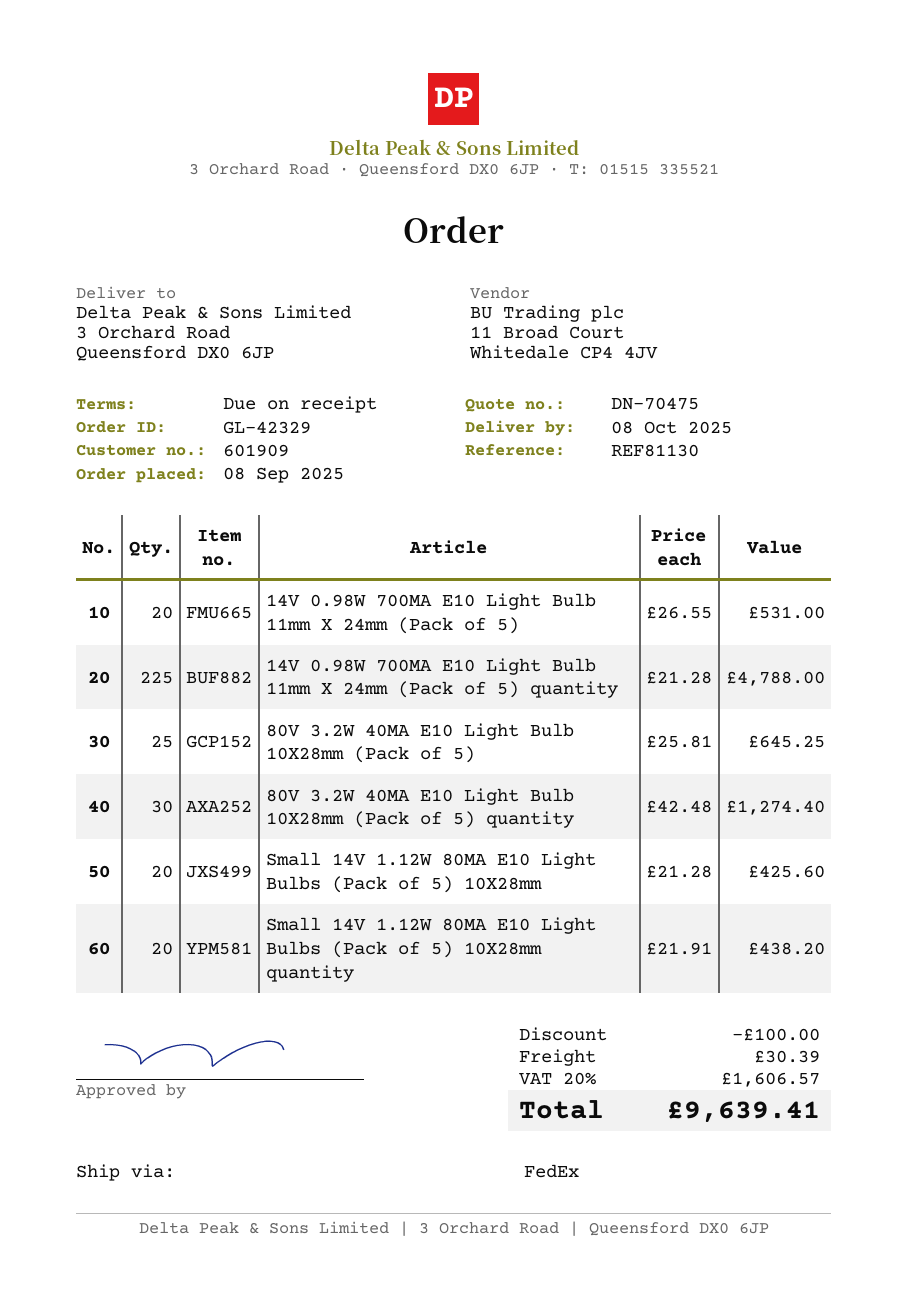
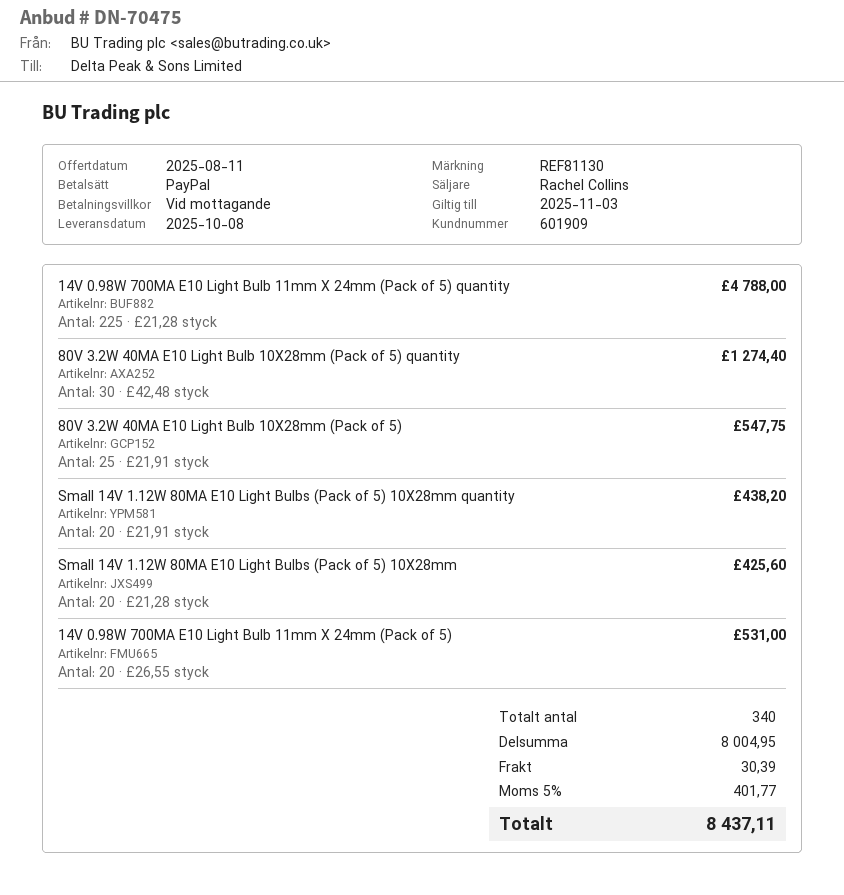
80V 3.2W 40MA E10 Light Bulb 10X28mm (Pack of 5): 25 x 25.81 = 645.25 -> 25 x 21.91 = 547.75
discount: 100.00 -> none
tax: 20% = 1606.57 -> 5% = 401.77
total: 9639.41 -> 8437.11

